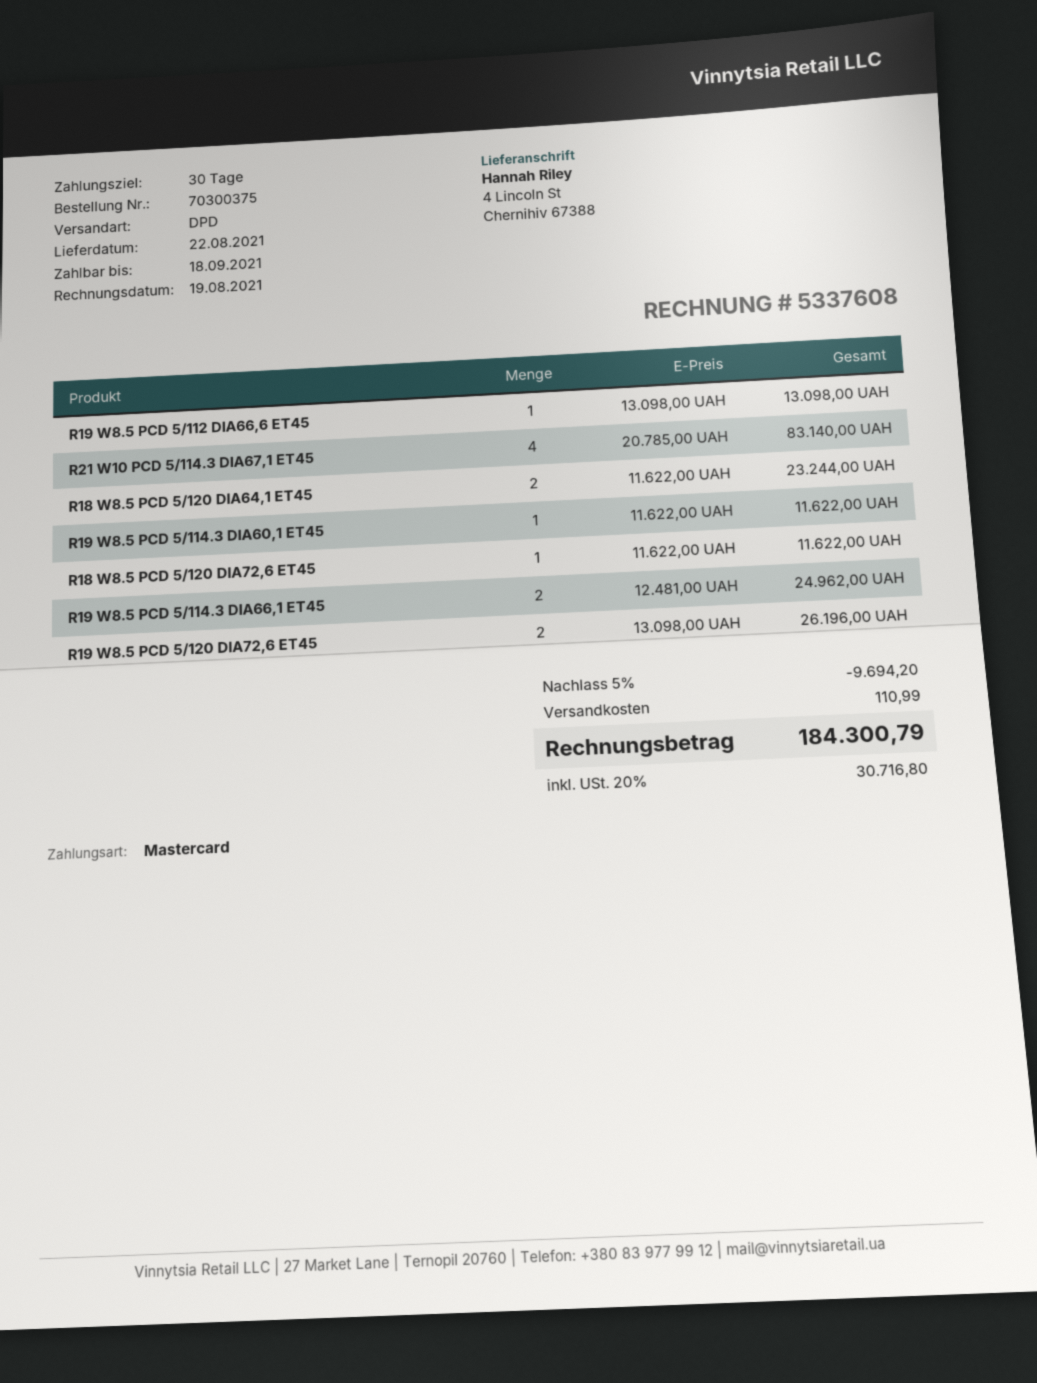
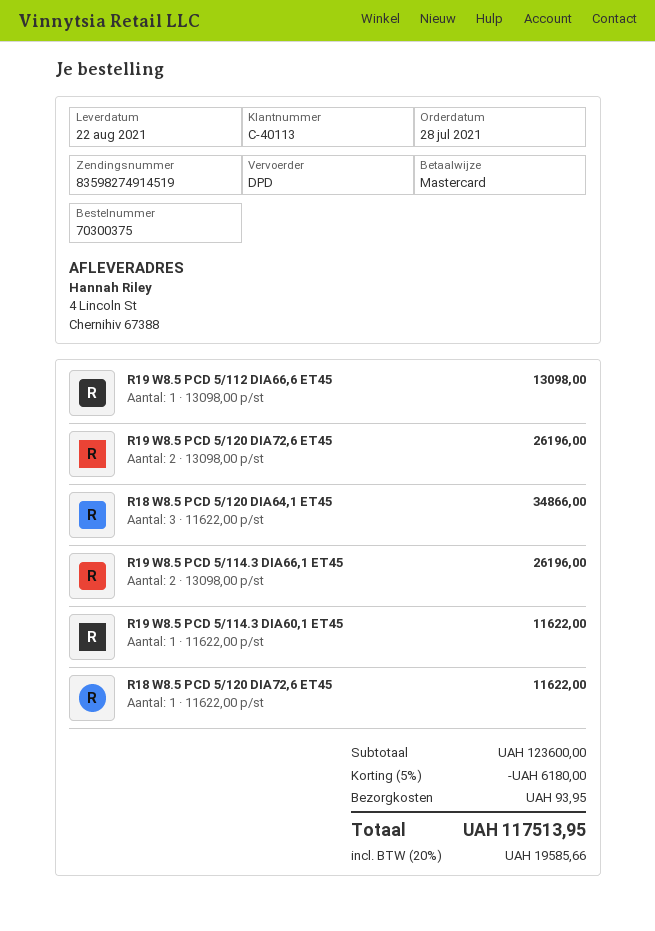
R21 W10 PCD 5/114.3 DIA67,1 ET45: 4 x 20785.00 = 83140.00 -> none
R18 W8.5 PCD 5/120 DIA64,1 ET45: 2 x 11622.00 = 23244.00 -> 3 x 11622.00 = 34866.00
R19 W8.5 PCD 5/114.3 DIA66,1 ET45: 2 x 12481.00 = 24962.00 -> 2 x 13098.00 = 26196.00
discount: 5% = 9694.20 -> 5% = 6180.00
shipping: 110.99 -> 93.95
tax: 20% = 30716.80 -> 20% = 19585.66
total: 184300.79 -> 117513.95

